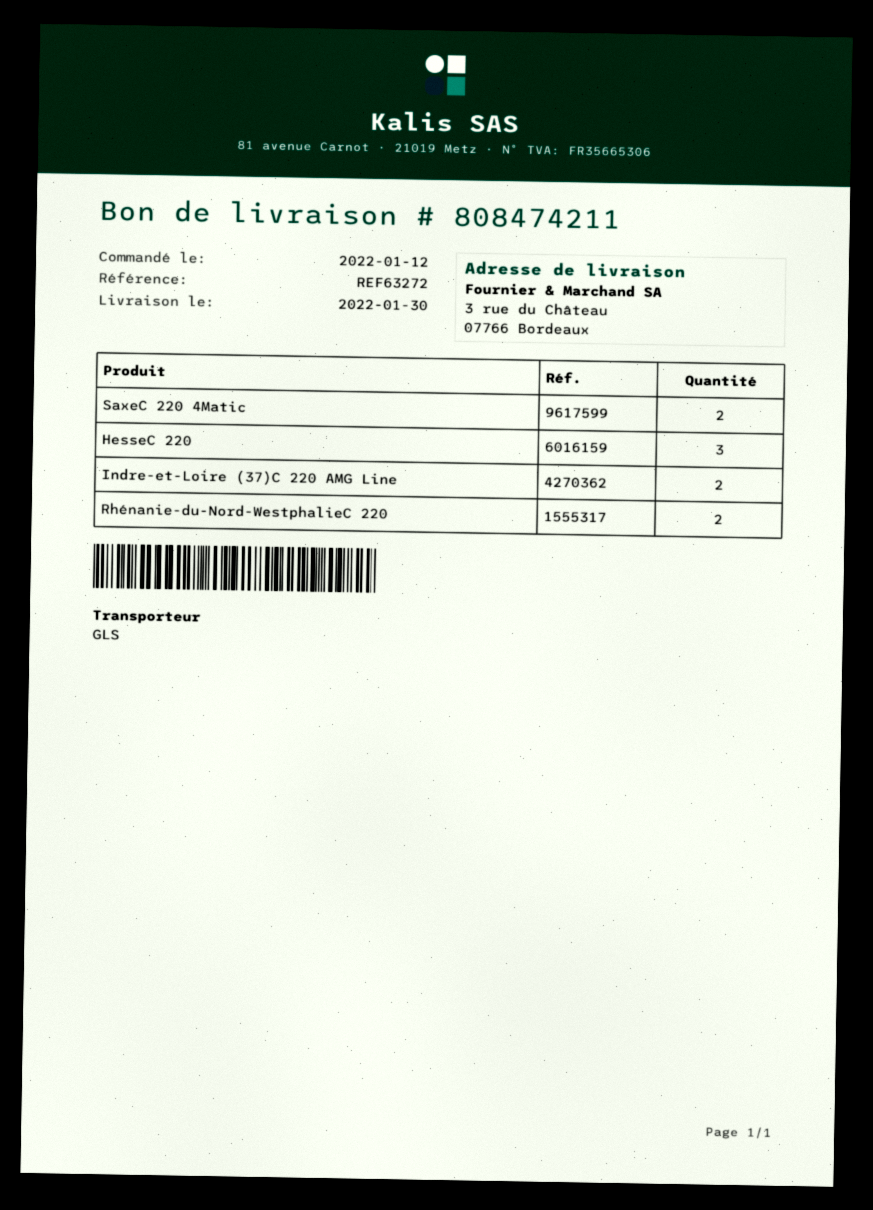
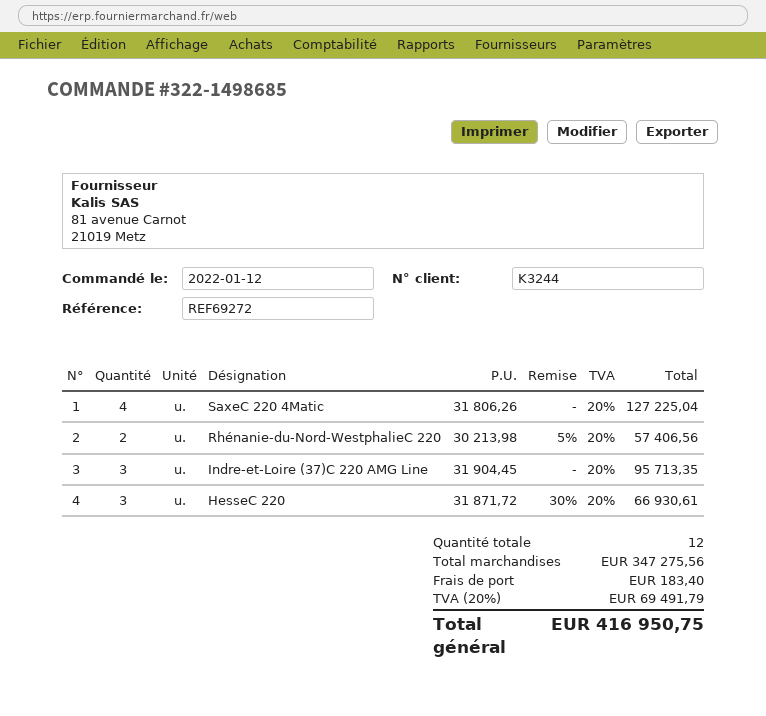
reference: REF63272 -> REF69272
SaxeC 220 4Matic: 2 -> 4
Indre-et-Loire (37)C 220 AMG Line: 2 -> 3

